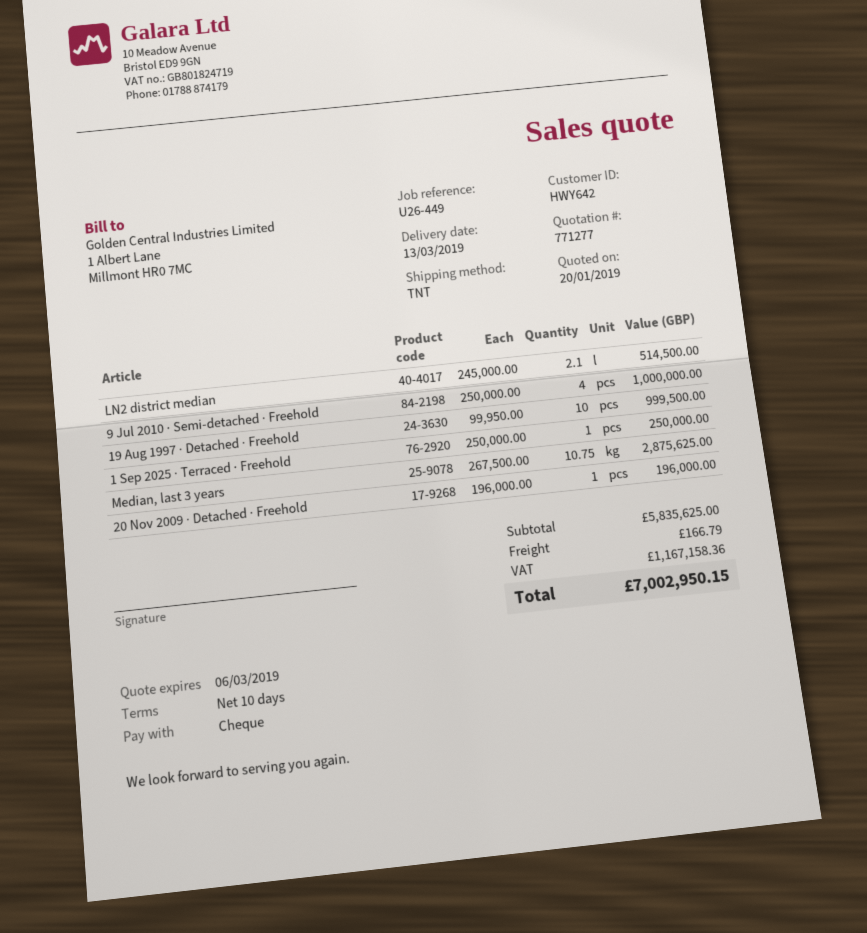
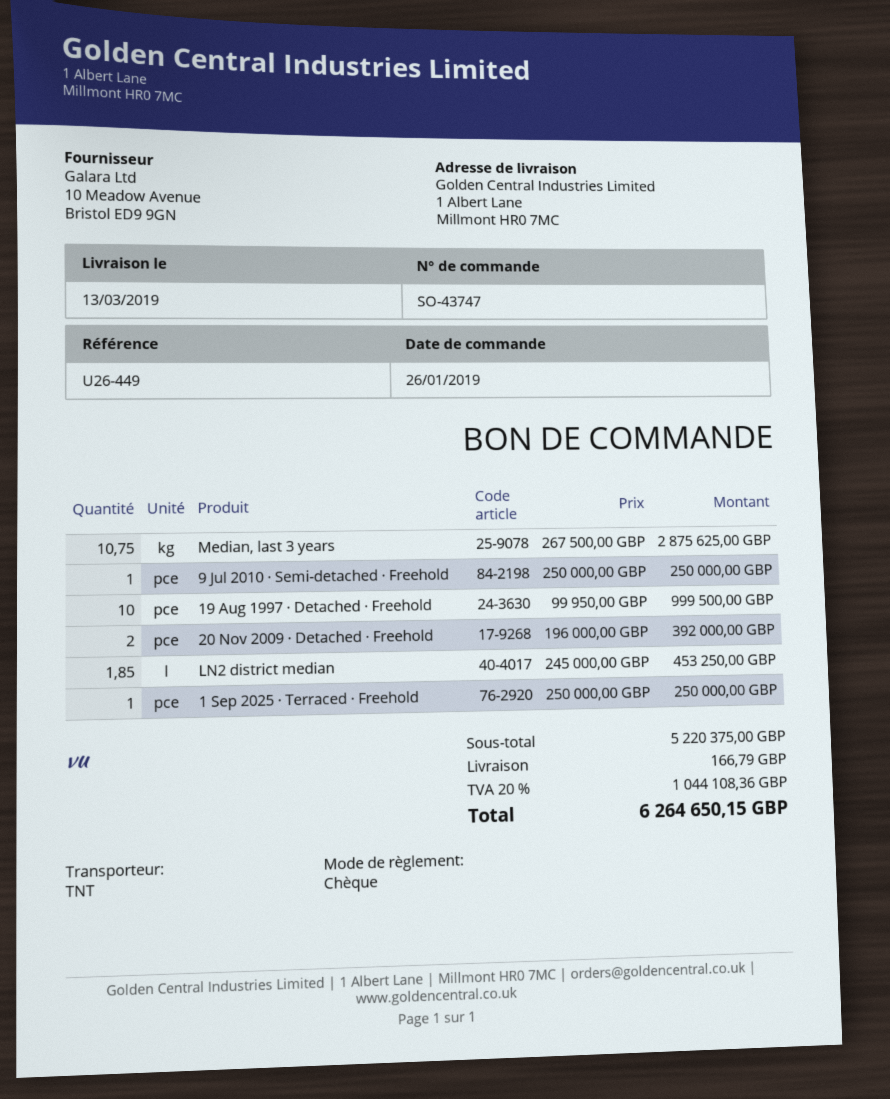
LN2 district median: 2.1 x 245000.00 = 514500.00 -> 1.85 x 245000.00 = 453250.00
9 Jul 2010 · Semi-detached · Freehold: 4 x 250000.00 = 1000000.00 -> 1 x 250000.00 = 250000.00
20 Nov 2009 · Detached · Freehold: 1 x 196000.00 = 196000.00 -> 2 x 196000.00 = 392000.00
subtotal: 5835625.00 -> 5220375.00
tax: 1167158.36 -> 1044108.36
total: 7002950.15 -> 6264650.15

